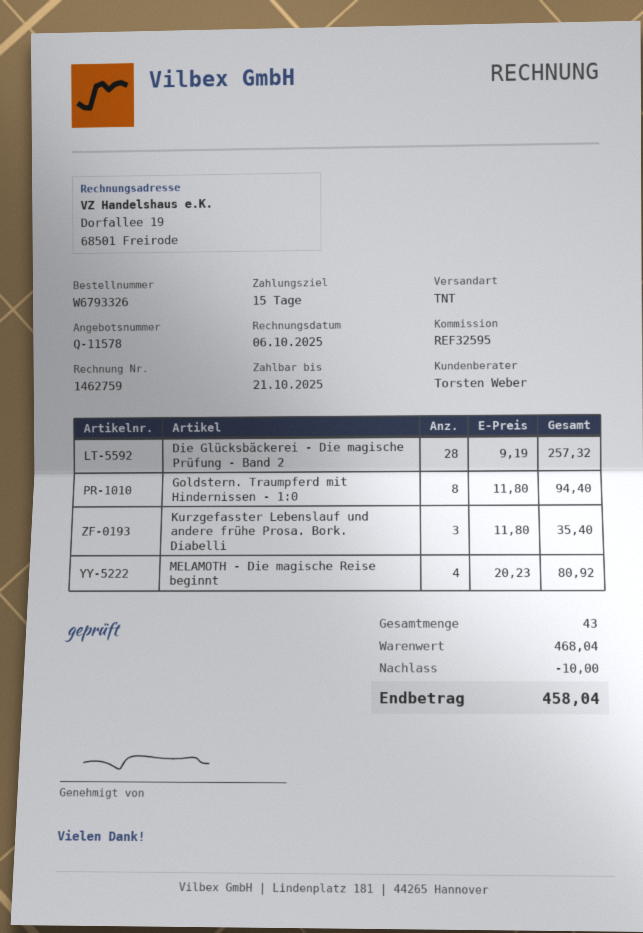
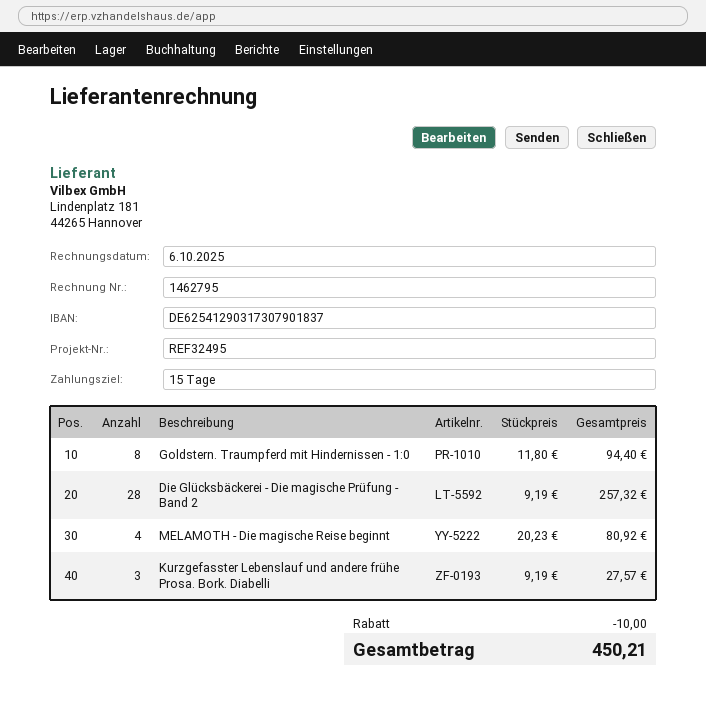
invoice number: 1462759 -> 1462795
reference: REF32595 -> REF32495
Kurzgefasster Lebenslauf und andere frühe Prosa. Bork. Diabelli: 3 x 11.80 = 35.40 -> 3 x 9.19 = 27.57
total: 458.04 -> 450.21

